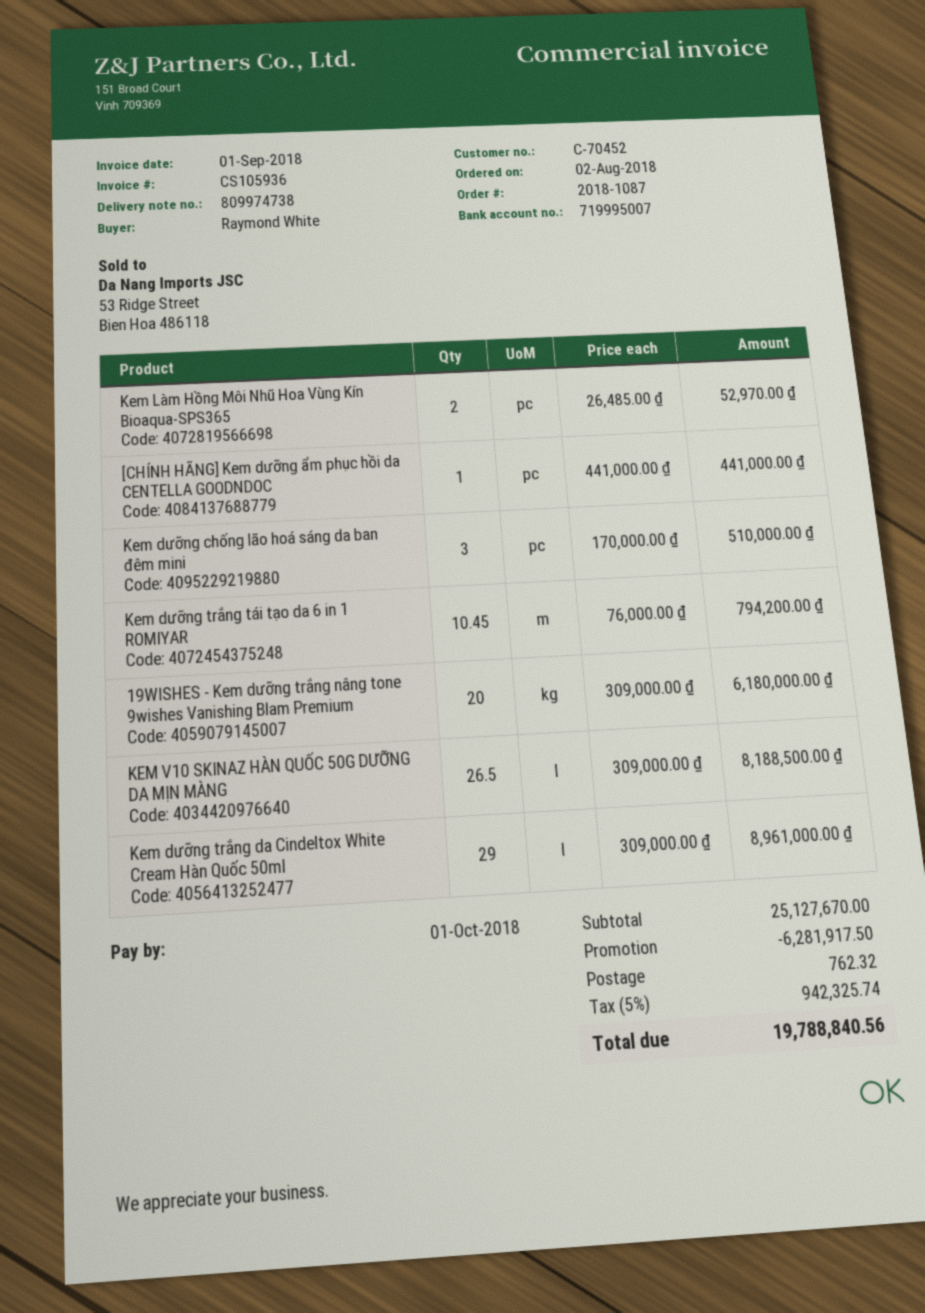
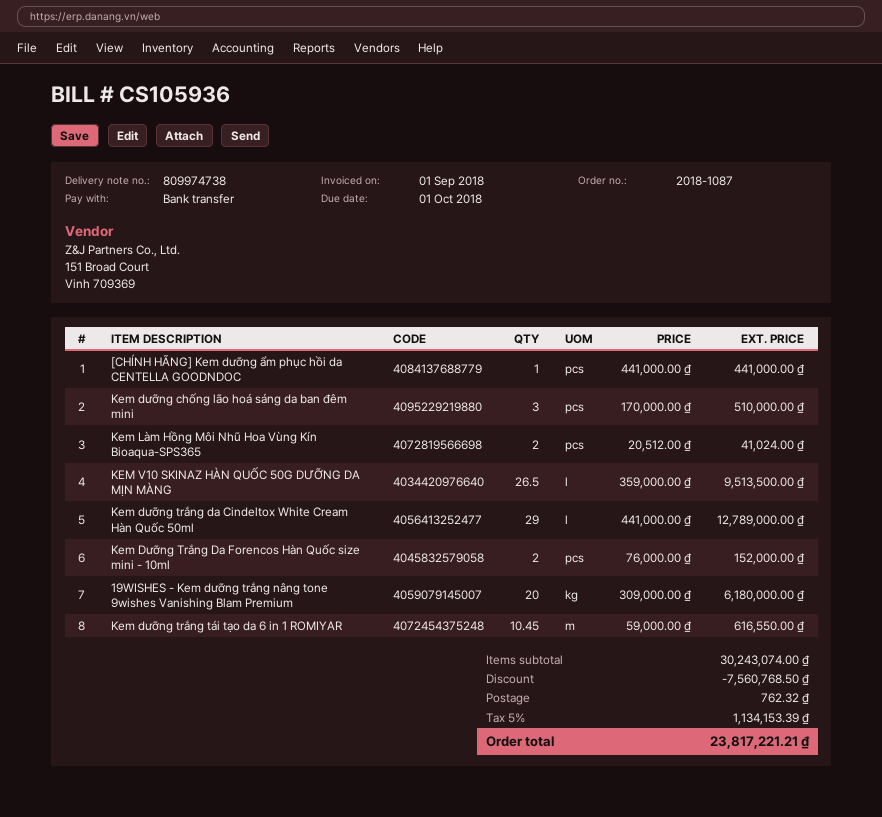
Kem Làm Hồng Môi Nhũ Hoa Vùng Kín Bioaqua-SPS365: 2 x 26485.00 = 52970.00 -> 2 x 20512.00 = 41024.00
Kem dưỡng trắng tái tạo da 6 in 1 ROMIYAR: 10.45 x 76000.00 = 794200.00 -> 10.45 x 59000.00 = 616550.00
KEM V10 SKINAZ HÀN QUỐC 50G DƯỠNG DA MỊN MÀNG: 26.5 x 309000.00 = 8188500.00 -> 26.5 x 359000.00 = 9513500.00
Kem dưỡng trắng da Cindeltox White Cream Hàn Quốc 50ml: 29 x 309000.00 = 8961000.00 -> 29 x 441000.00 = 12789000.00
Kem Dưỡng Trắng Da Forencos Hàn Quốc size mini - 10ml: none -> 2 x 76000.00 = 152000.00
subtotal: 25127670.00 -> 30243074.00
discount: 6281917.50 -> 7560768.50
tax: 5% = 942325.74 -> 5% = 1134153.39
total: 19788840.56 -> 23817221.21

